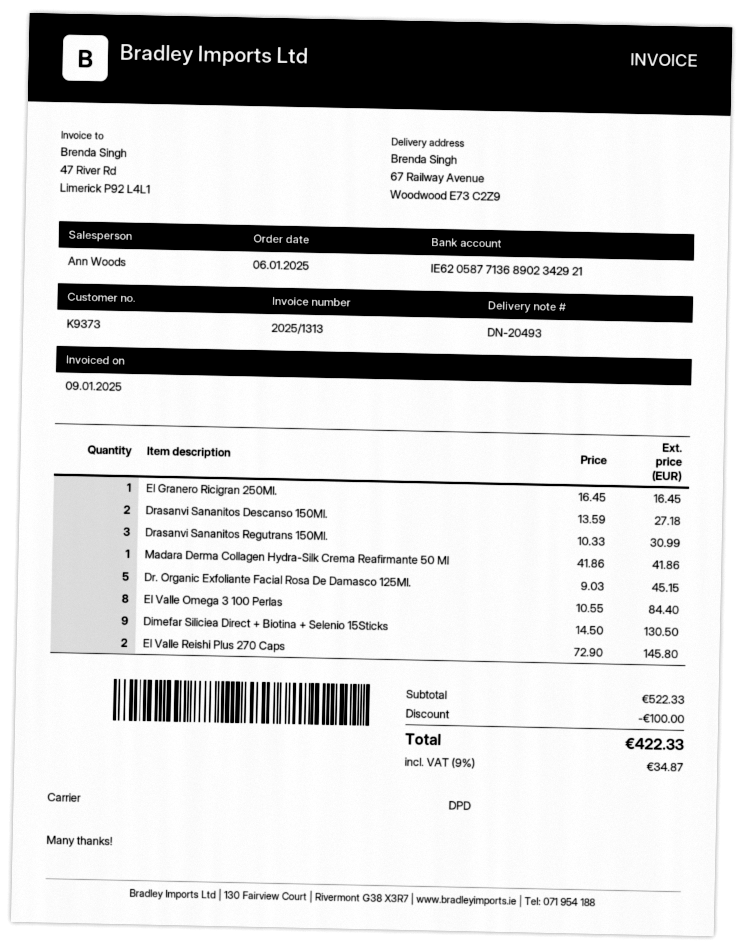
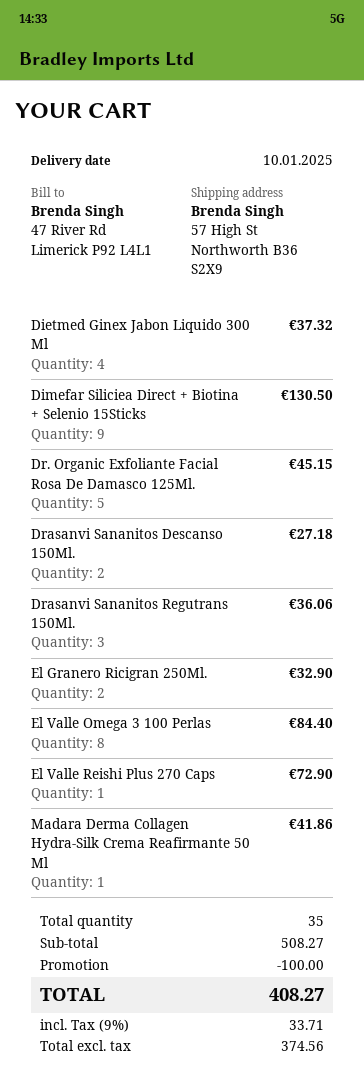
ship to: 67 Railway Avenue, Woodwood E73 C2Z9 -> 57 High St, Northworth B36 S2X9
El Granero Ricigran 250Ml.: 1 for 16.45 -> 2 for 32.90
Drasanvi Sananitos Regutrans 150Ml.: 3 for 30.99 -> 3 for 36.06
El Valle Reishi Plus 270 Caps: 2 for 145.80 -> 1 for 72.90
Dietmed Ginex Jabon Liquido 300 Ml: none -> 4 for 37.32
subtotal: 522.33 -> 508.27
tax: 9% = 34.87 -> 9% = 33.71
total: 422.33 -> 408.27

